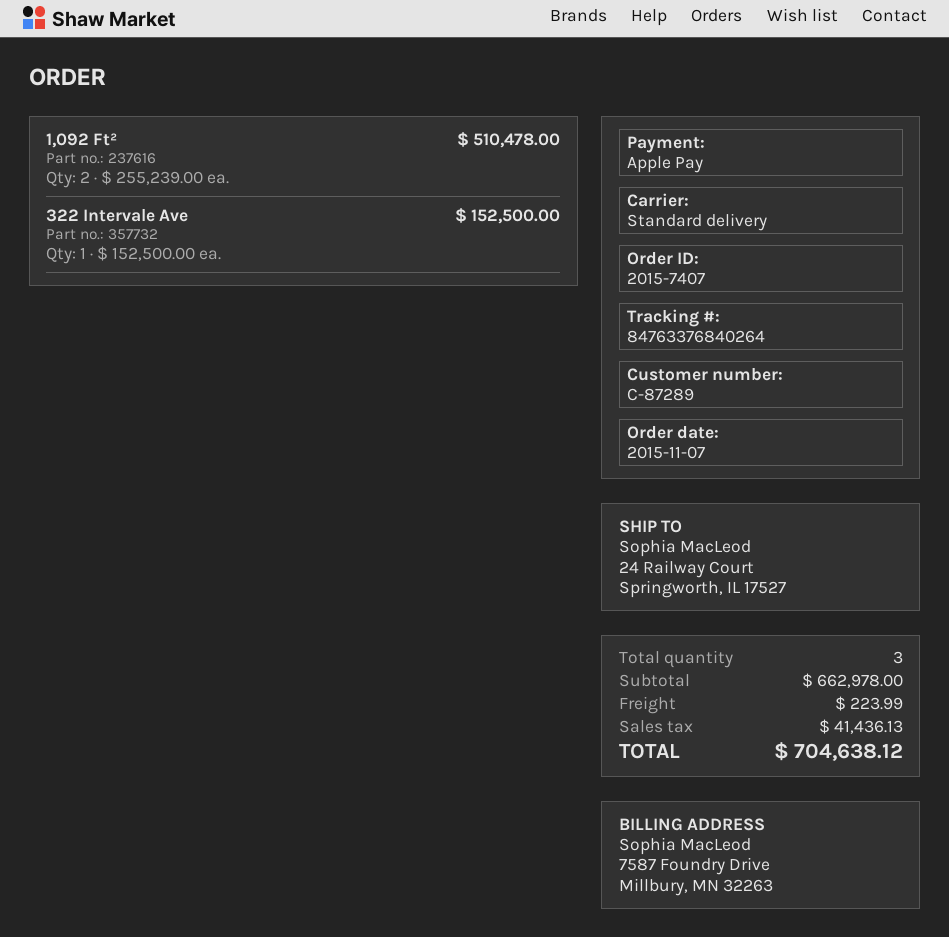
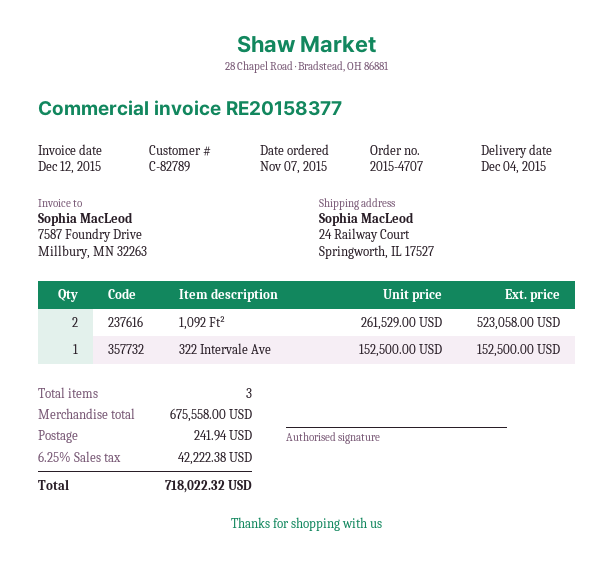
order number: 2015-7407 -> 2015-4707
customer number: C-87289 -> C-82789
1,092 Ft²: 2 x 255239.00 = 510478.00 -> 2 x 261529.00 = 523058.00
subtotal: 662978.00 -> 675558.00
shipping: 223.99 -> 241.94
tax: 41436.13 -> 42222.38
total: 704638.12 -> 718022.32

